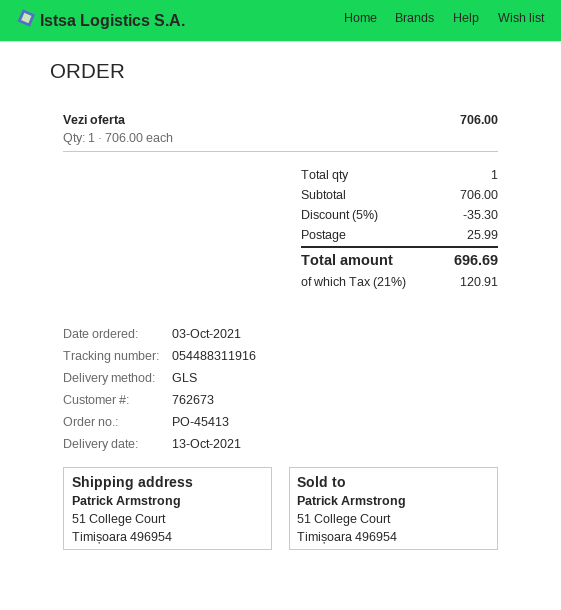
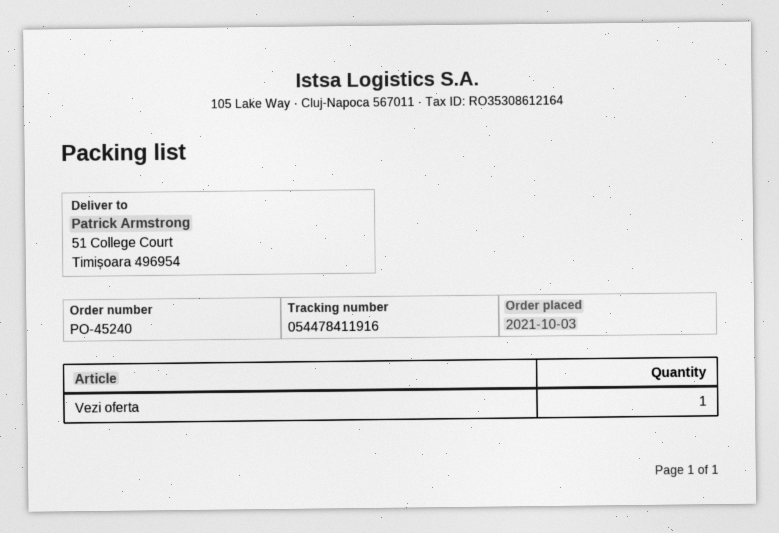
order number: PO-45413 -> PO-45240
tracking number: 054488311916 -> 054478411916

